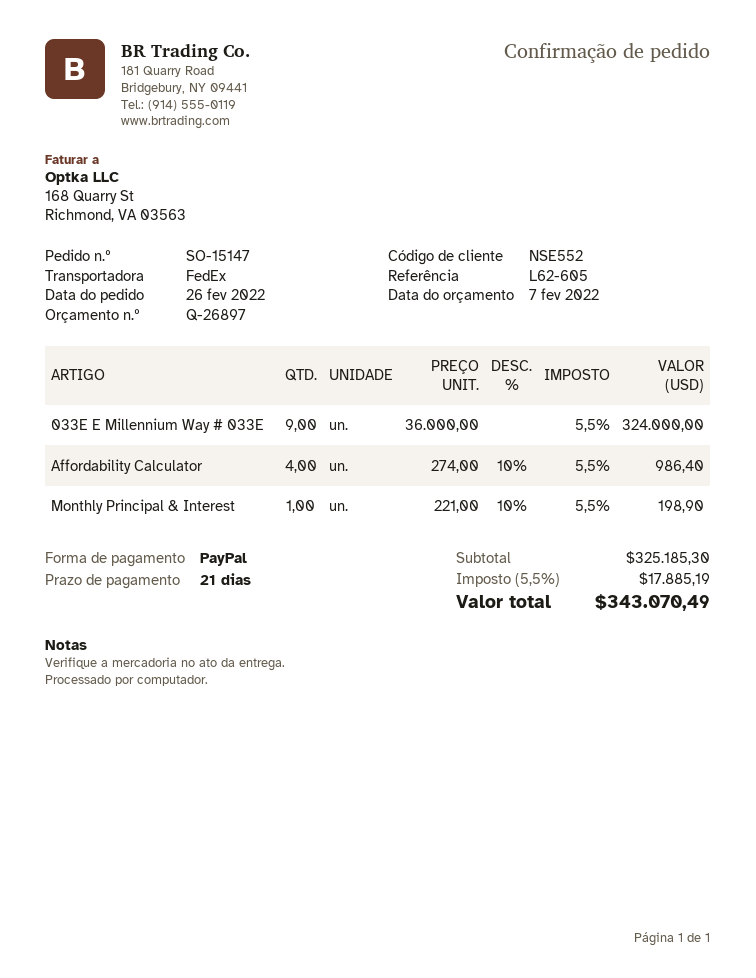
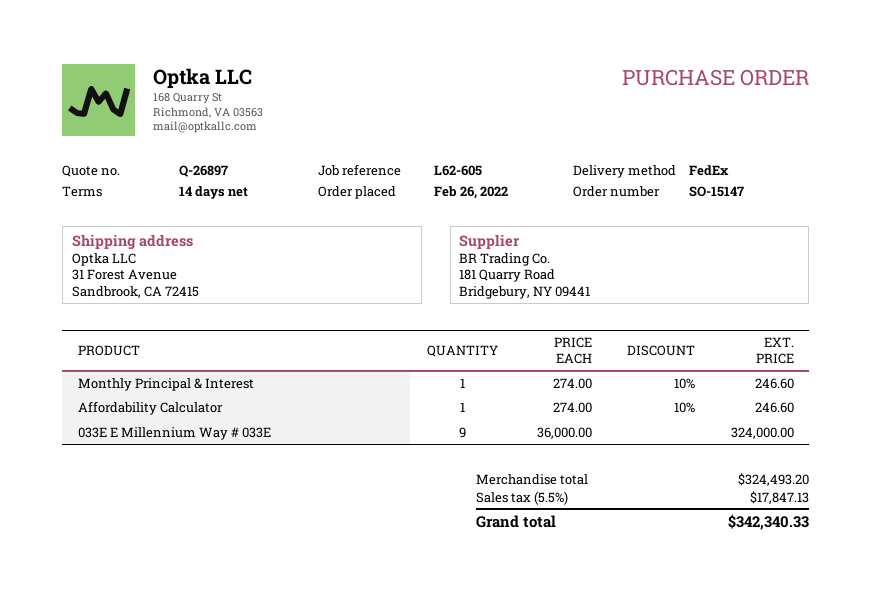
payment terms: 21 days -> 14 days
Affordability Calculator: 4 x 274.00 - 10% = 986.40 -> 1 x 274.00 - 10% = 246.60
Monthly Principal & Interest: 1 x 221.00 - 10% = 198.90 -> 1 x 274.00 - 10% = 246.60
subtotal: 325185.30 -> 324493.20
tax: 5.5% = 17885.19 -> 5.5% = 17847.13
total: 343070.49 -> 342340.33

